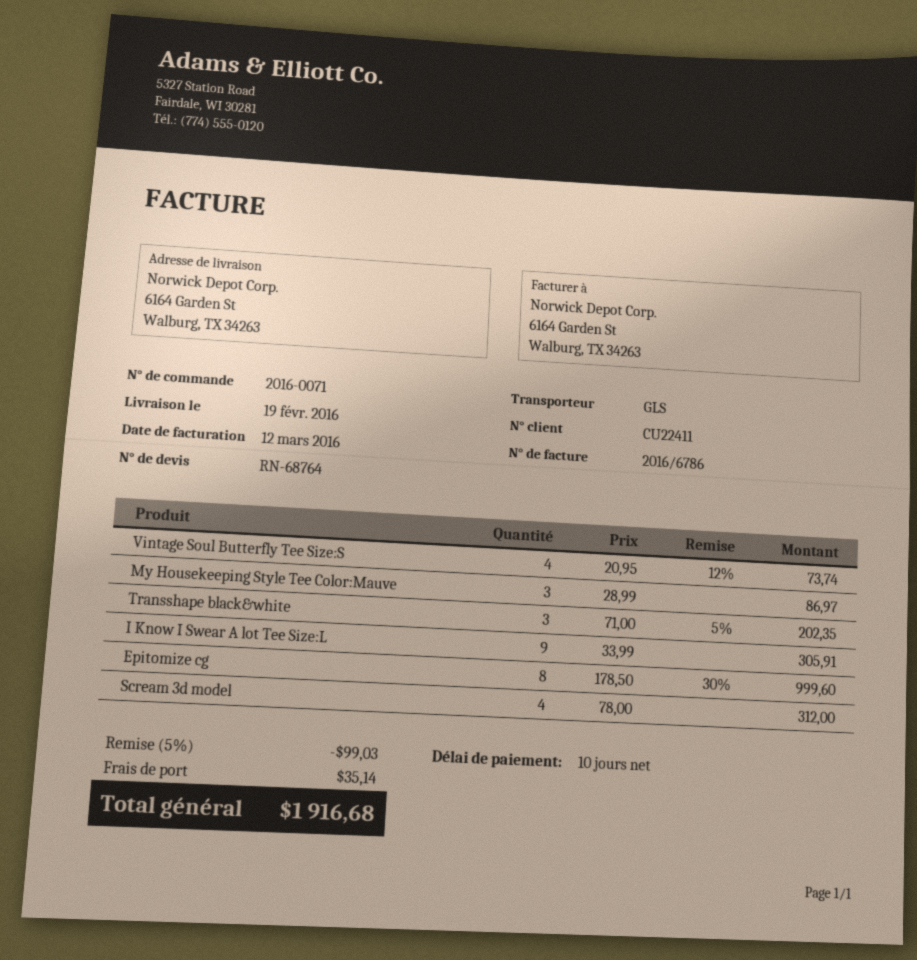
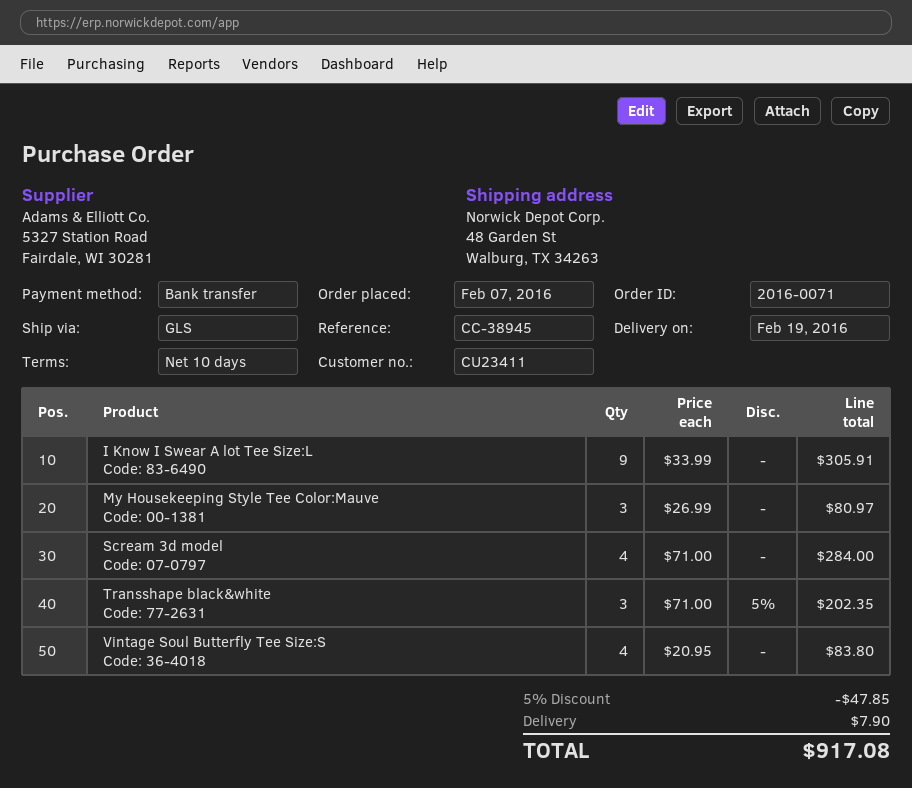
customer number: CU22411 -> CU23411
ship to: 6164 Garden St, Walburg, TX 34263 -> 48 Garden St, Walburg, TX 34263
Vintage Soul Butterfly Tee Size:S: 4 x 20.95 - 12% = 73.74 -> 4 x 20.95 = 83.80
My Housekeeping Style Tee Color:Mauve: 3 x 28.99 = 86.97 -> 3 x 26.99 = 80.97
Epitomize cg: 8 x 178.50 - 30% = 999.60 -> none
Scream 3d model: 4 x 78.00 = 312.00 -> 4 x 71.00 = 284.00
discount: 5% = 99.03 -> 5% = 47.85
shipping: 35.14 -> 7.90
total: 1916.68 -> 917.08

